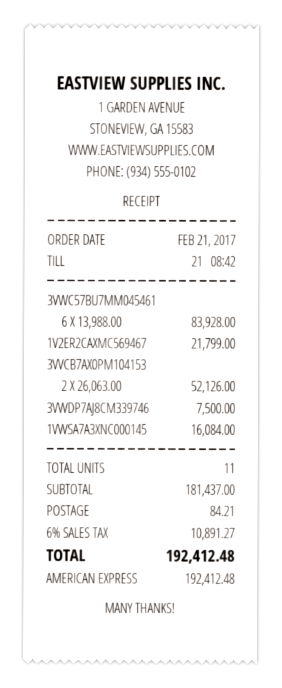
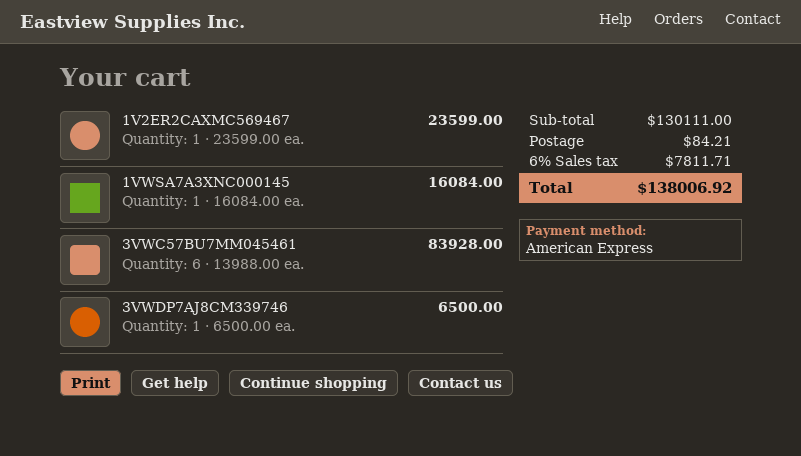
1V2ER2CAXMC569467: 1 x 21799.00 = 21799.00 -> 1 x 23599.00 = 23599.00
3VVCB7AX0PM104153: 2 x 26063.00 = 52126.00 -> none
3VWDP7AJ8CM339746: 1 x 7500.00 = 7500.00 -> 1 x 6500.00 = 6500.00
subtotal: 181437.00 -> 130111.00
tax: 6% = 10891.27 -> 6% = 7811.71
total: 192412.48 -> 138006.92

